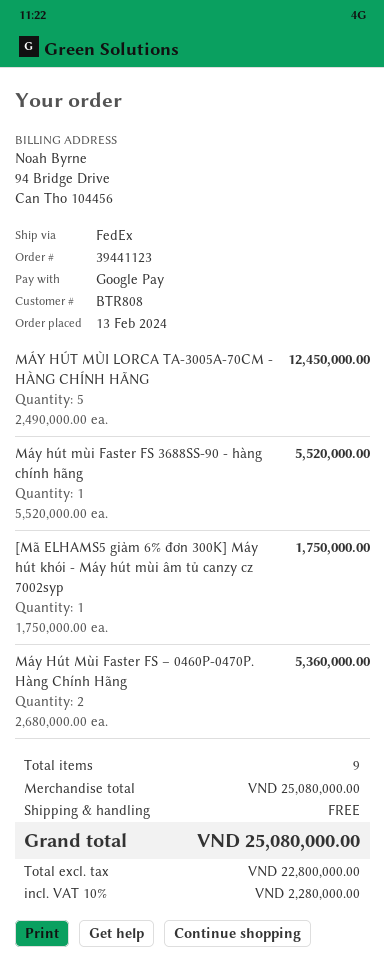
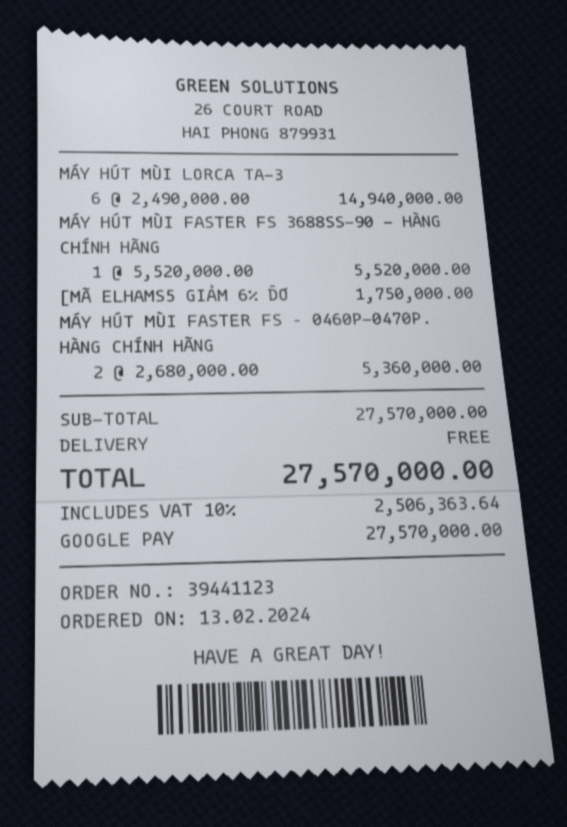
MÁY HÚT MÙI LORCA TA-3005A-70CM - HÀNG CHÍNH HÃNG: 5 x 2490000.00 = 12450000.00 -> 6 x 2490000.00 = 14940000.00
subtotal: 25080000.00 -> 27570000.00
tax: 10% = 2280000.00 -> 10% = 2506363.64
total: 25080000.00 -> 27570000.00

